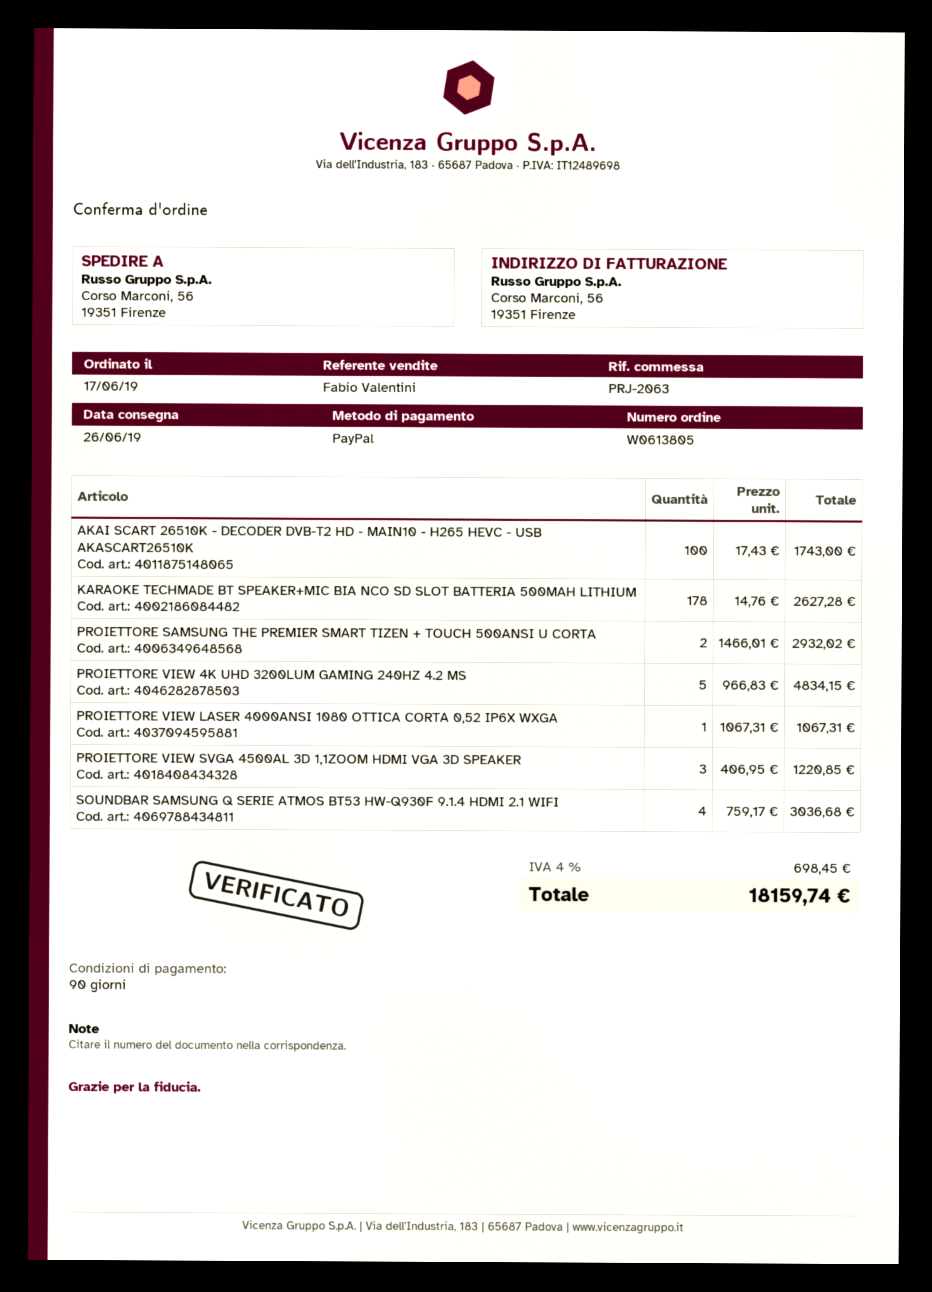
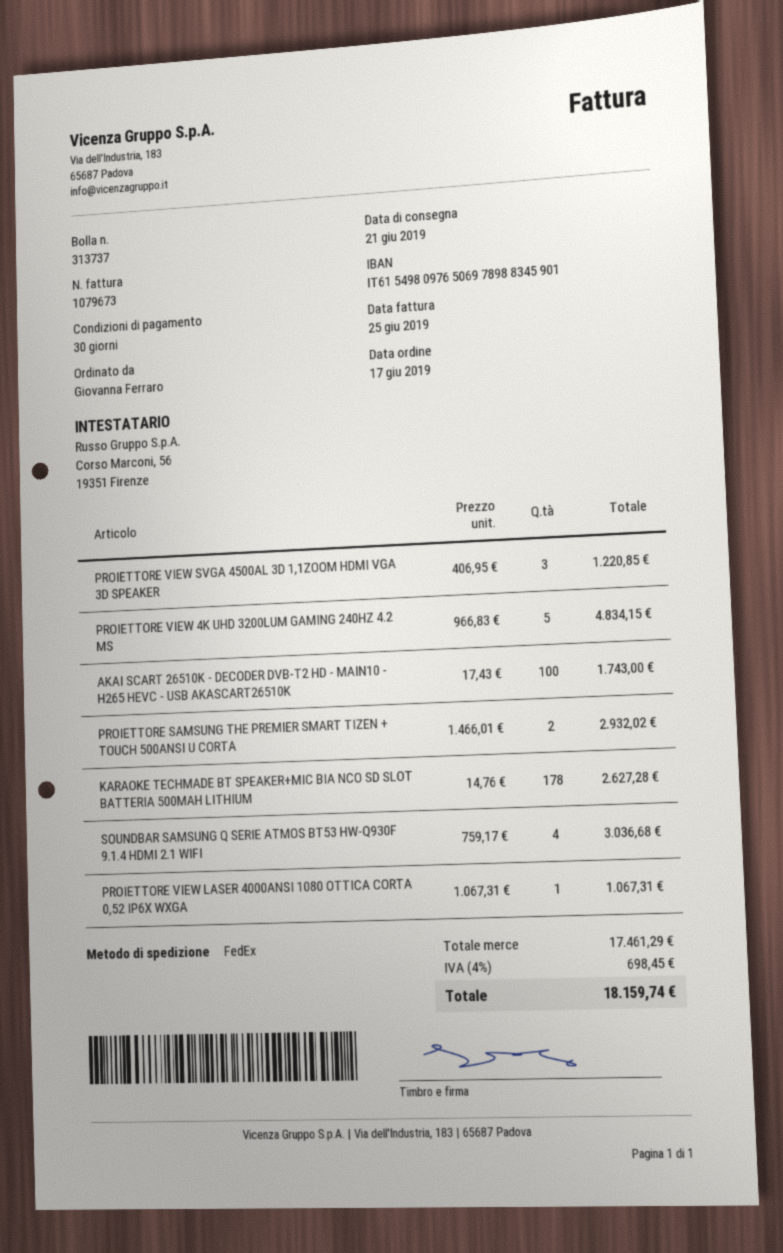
delivery date: 2019-06-26 -> 2019-06-21
payment terms: 90 days -> 30 days

